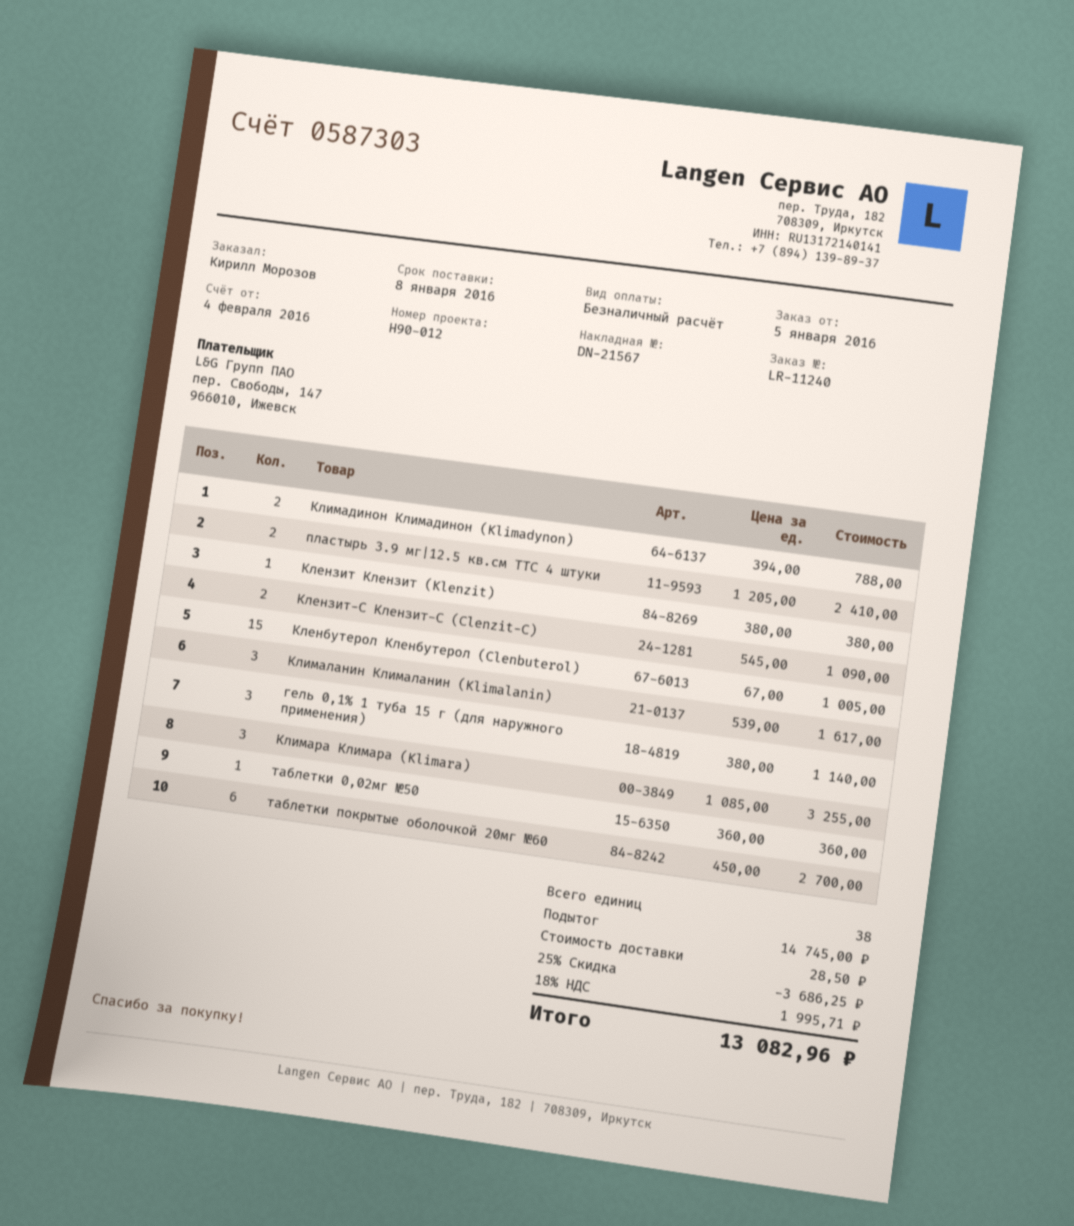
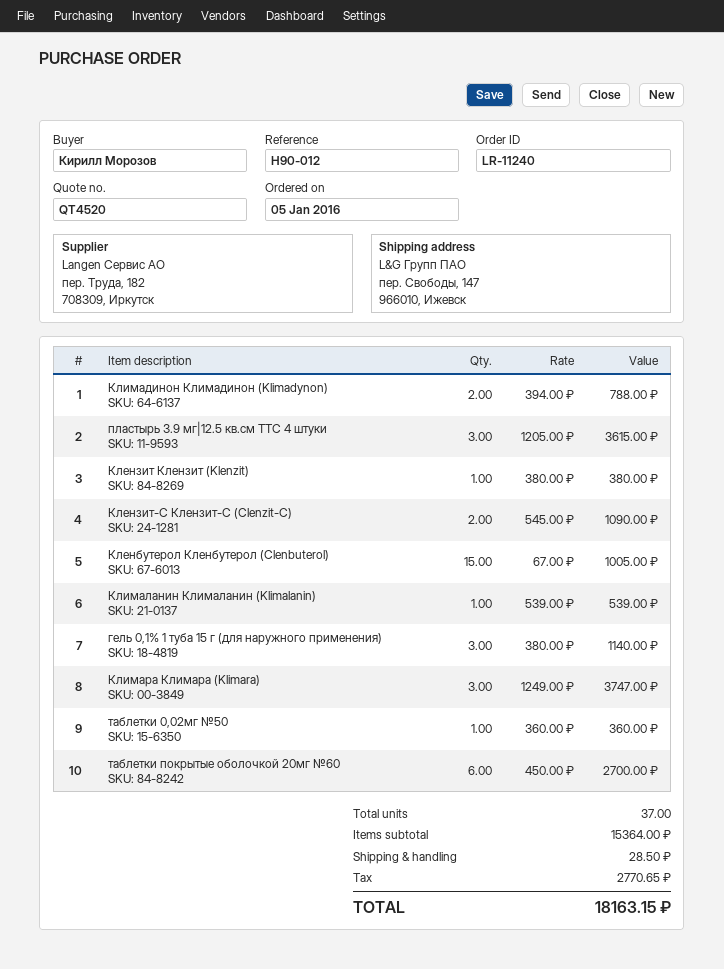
пластырь 3.9 мг|12.5 кв.см ТТС 4 штуки: 2 x 1205.00 = 2410.00 -> 3 x 1205.00 = 3615.00
Клималанин Клималанин (Klimalanin): 3 x 539.00 = 1617.00 -> 1 x 539.00 = 539.00
Климара Климара (Klimara): 3 x 1085.00 = 3255.00 -> 3 x 1249.00 = 3747.00
total quantity: 38 -> 37
subtotal: 14745.00 -> 15364.00
discount: 25% = 3686.25 -> none
tax: 1995.71 -> 2770.65
total: 13082.96 -> 18163.15

